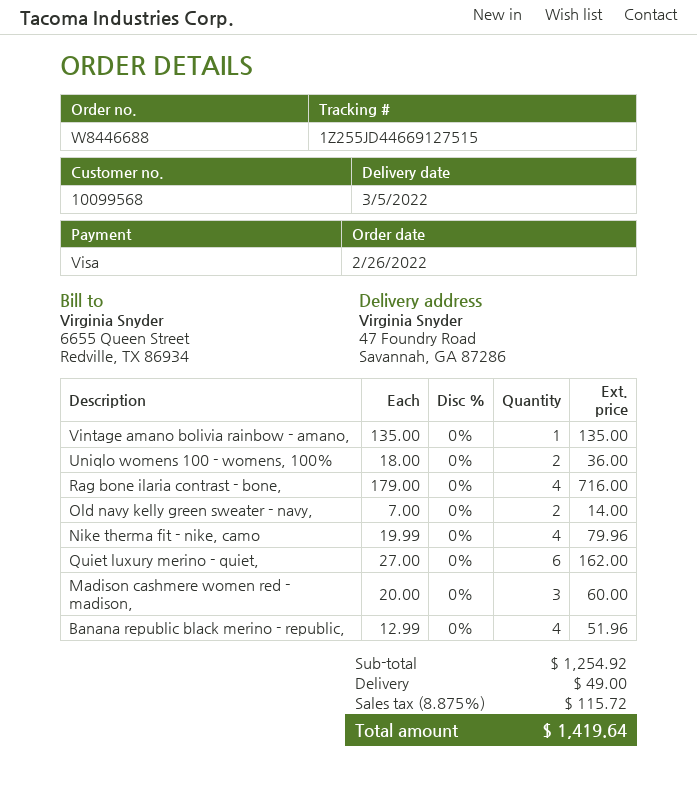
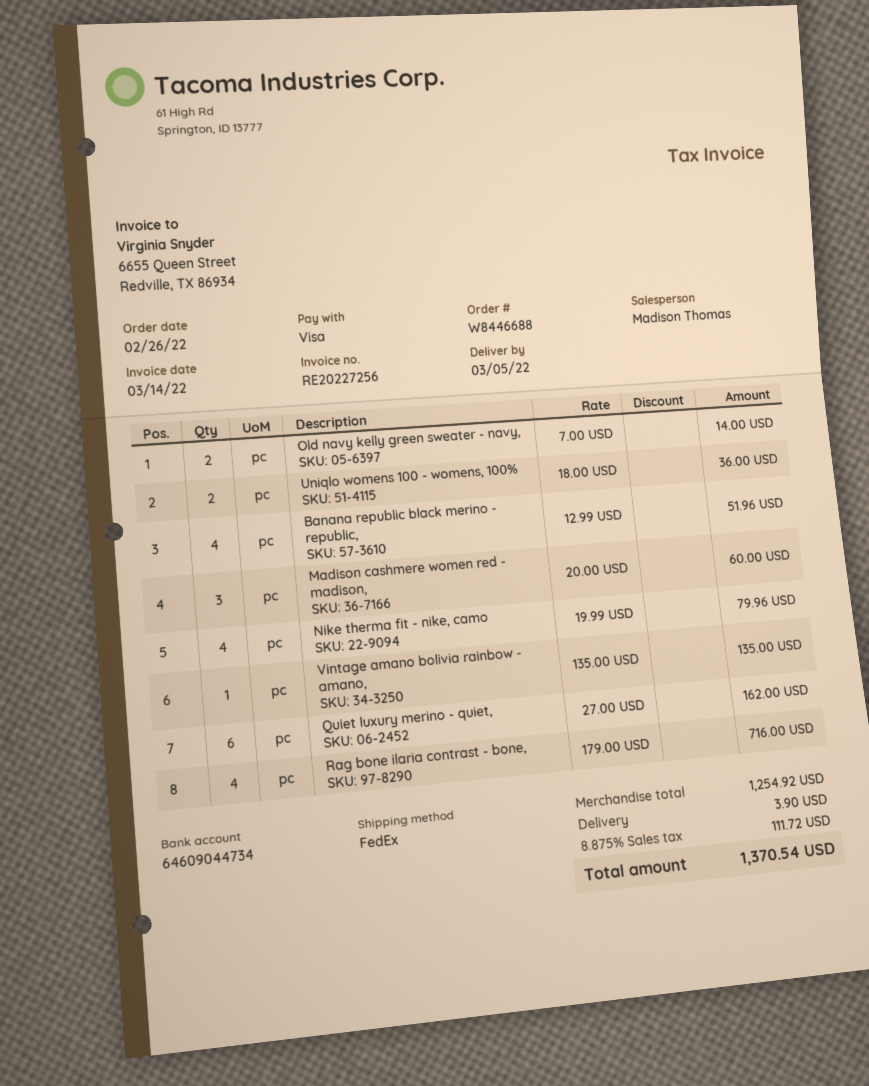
shipping: 49.00 -> 3.90
tax: 8.875% = 115.72 -> 8.875% = 111.72
total: 1419.64 -> 1370.54

